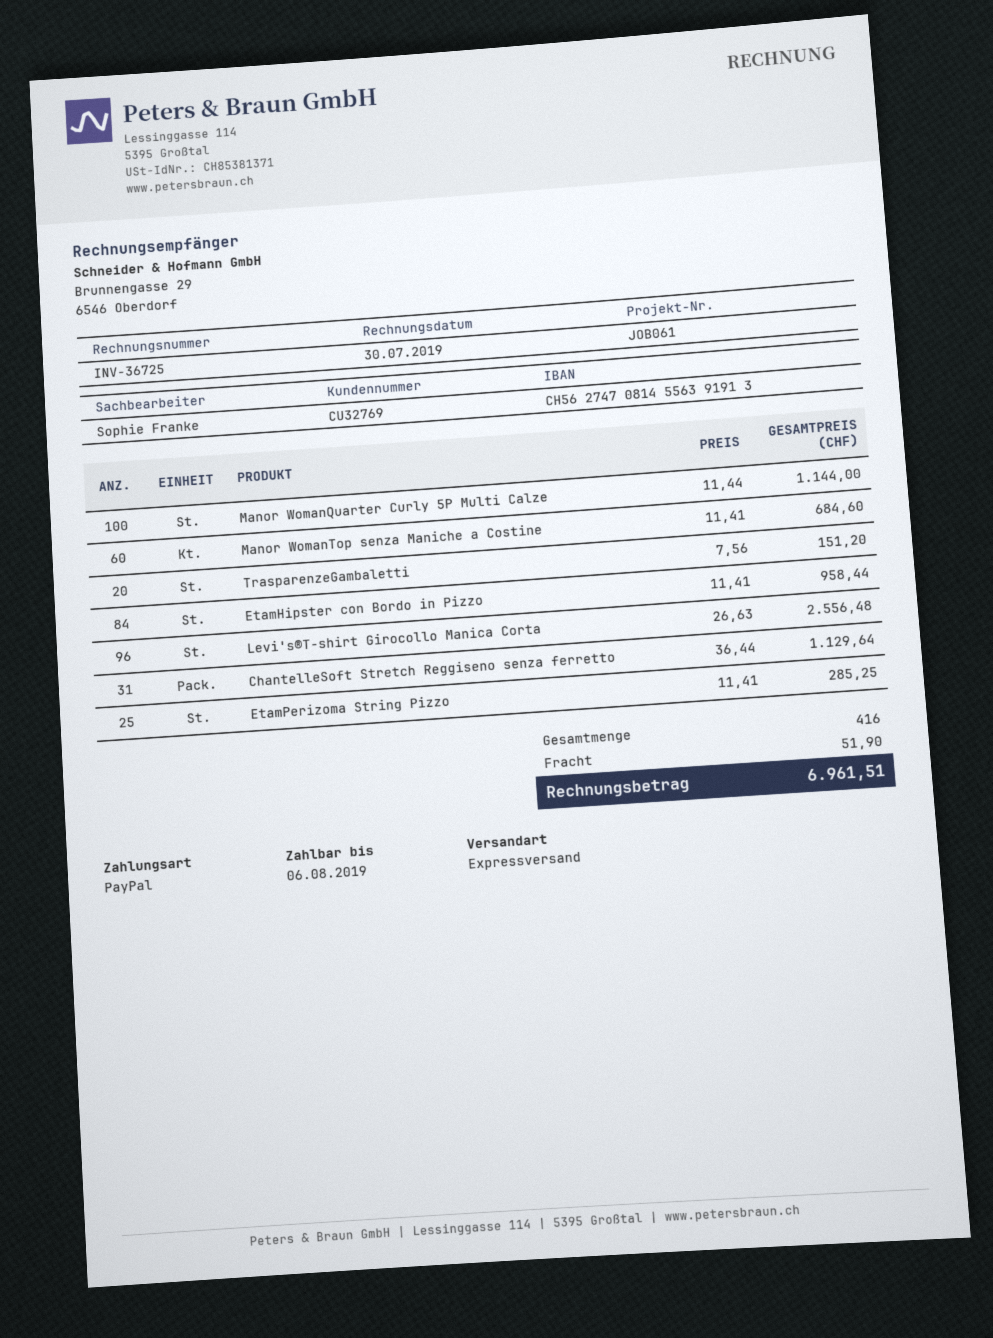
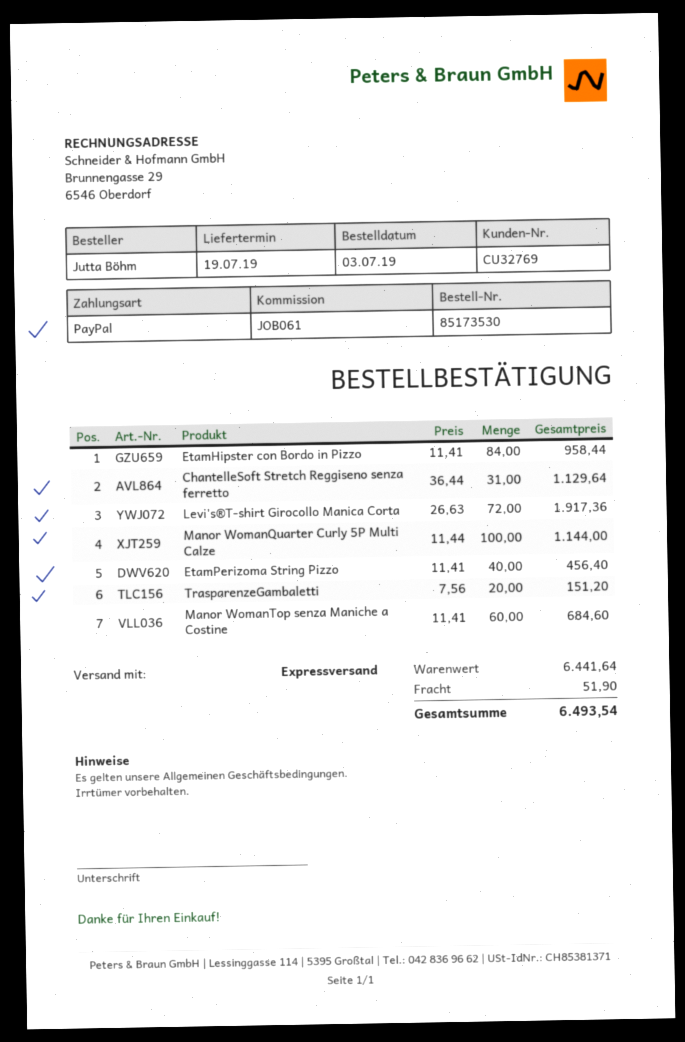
Levi's®T-shirt Girocollo Manica Corta: 96 x 26.63 = 2556.48 -> 72 x 26.63 = 1917.36
EtamPerizoma String Pizzo: 25 x 11.41 = 285.25 -> 40 x 11.41 = 456.40
total: 6961.51 -> 6493.54

